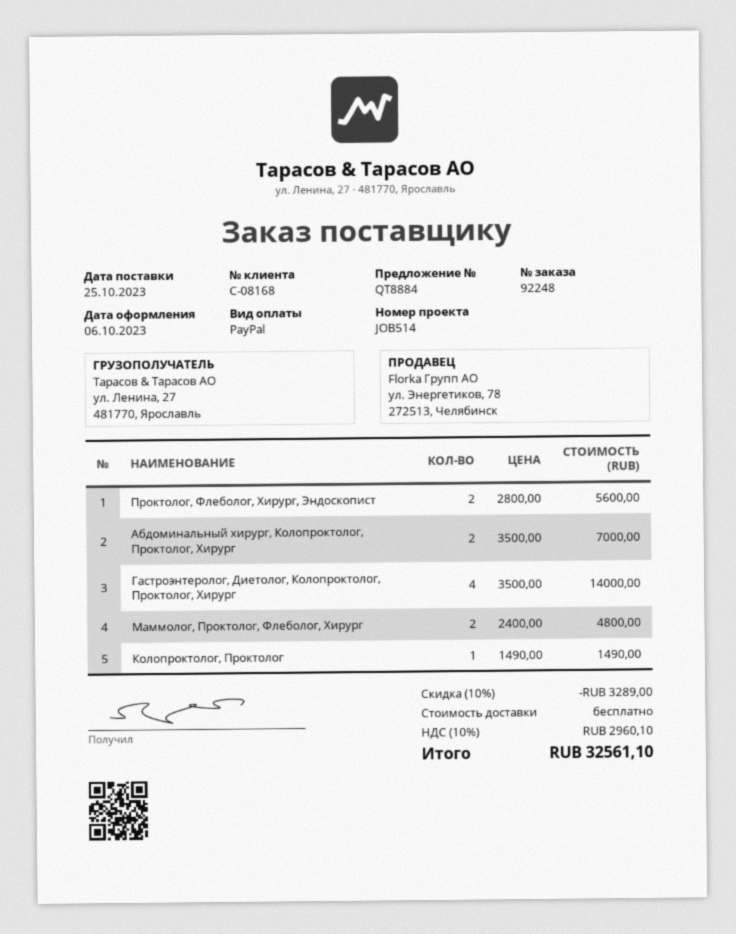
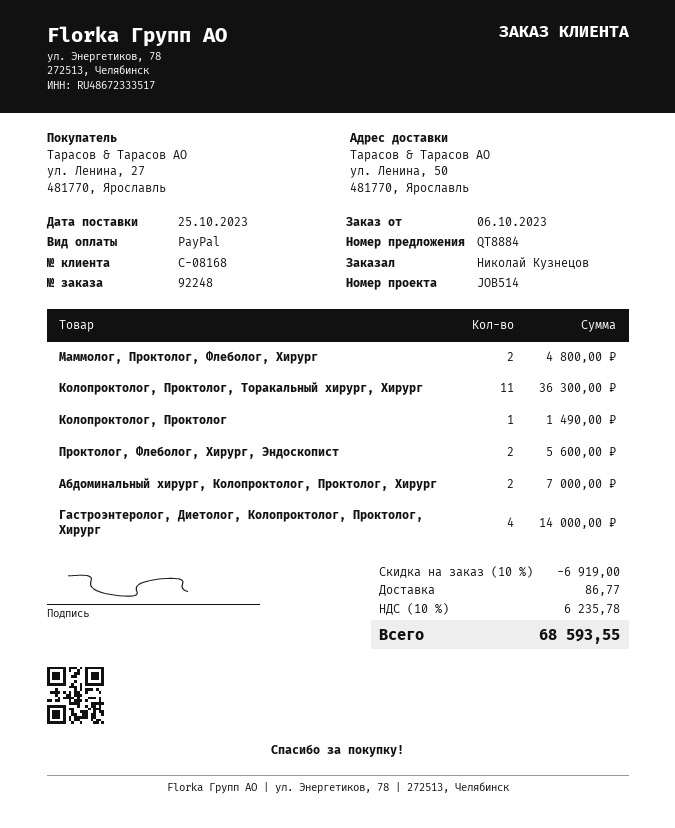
ship to: ул. Ленина, 27, 481770, Ярославль -> ул. Ленина, 50, 481770, Ярославль
Колопроктолог, Проктолог, Торакальный хирург, Хирург: none -> 11 for 36300.00
discount: 10% = 3289.00 -> 10% = 6919.00
shipping: 0.00 -> 86.77
tax: 10% = 2960.10 -> 10% = 6235.78
total: 32561.10 -> 68593.55

